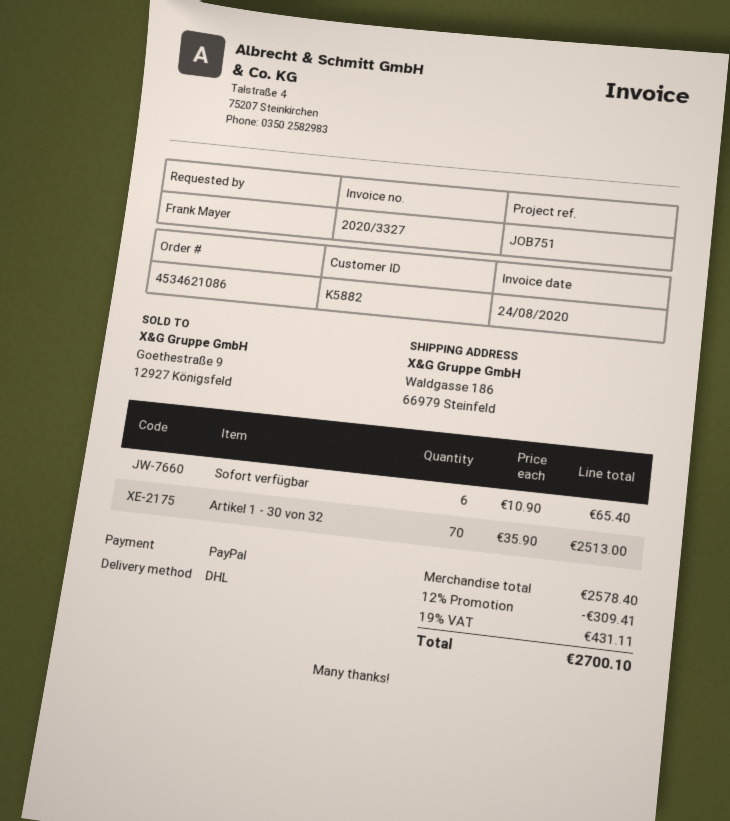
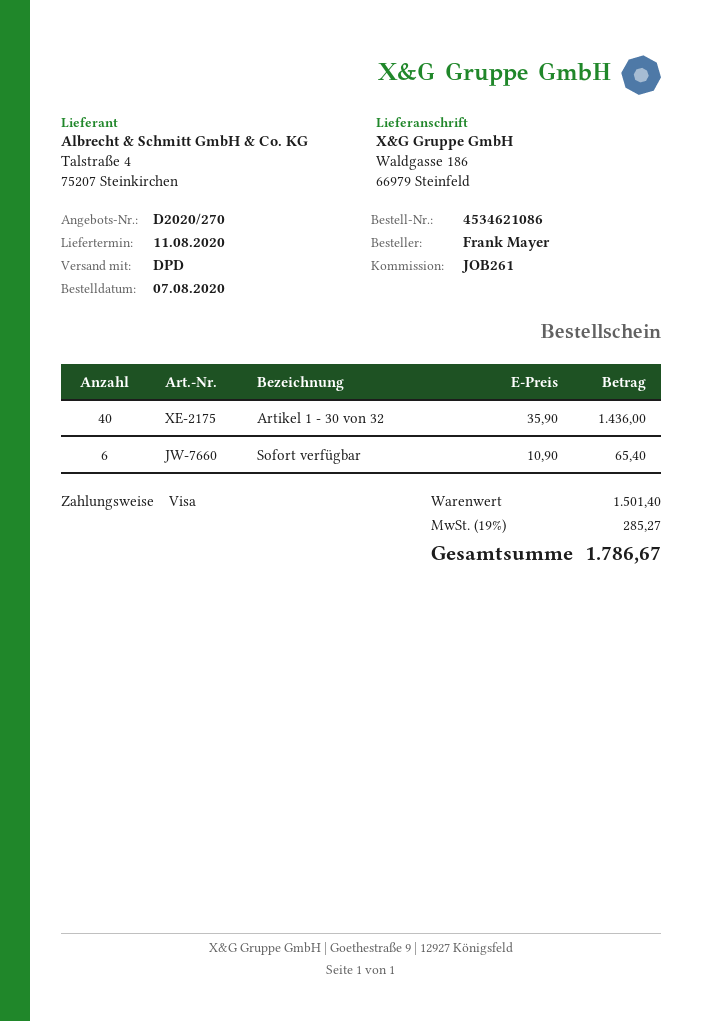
reference: JOB751 -> JOB261
payment method: PayPal -> Visa
shipping method: DHL -> DPD
Artikel 1 - 30 von 32: 70 x 35.90 = 2513.00 -> 40 x 35.90 = 1436.00
subtotal: 2578.40 -> 1501.40
discount: 12% = 309.41 -> none
tax: 19% = 431.11 -> 19% = 285.27
total: 2700.10 -> 1786.67

